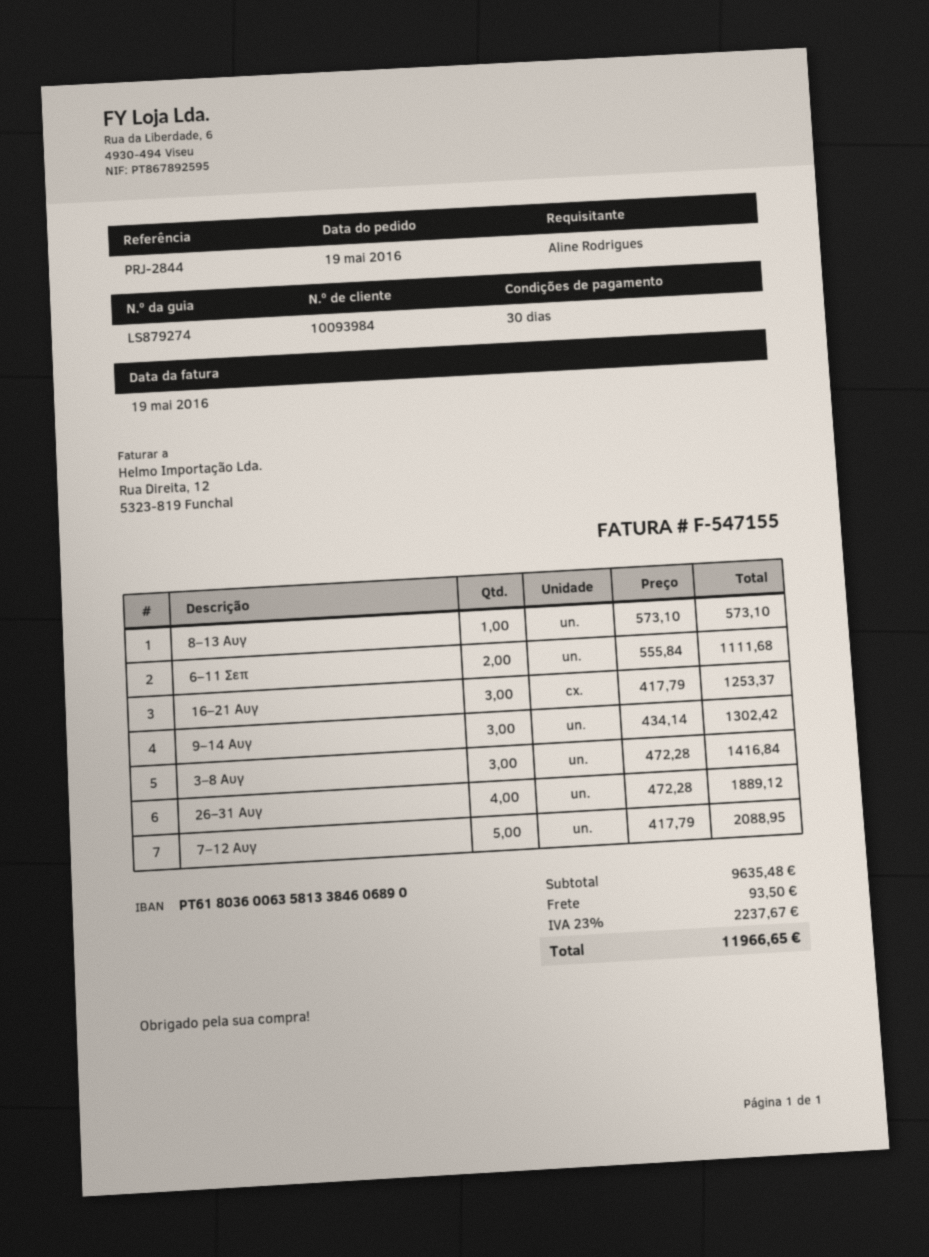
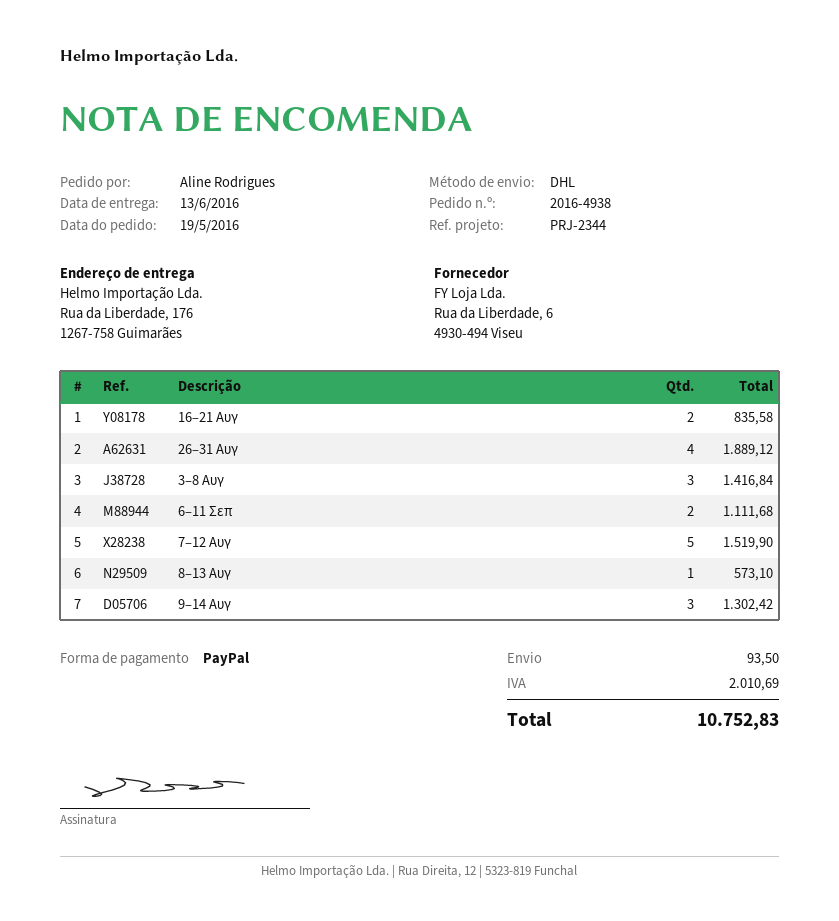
reference: PRJ-2844 -> PRJ-2344
16–21 Αυγ: 3 for 1253.37 -> 2 for 835.58
7–12 Αυγ: 5 for 2088.95 -> 5 for 1519.90
tax: 2237.67 -> 2010.69
total: 11966.65 -> 10752.83

